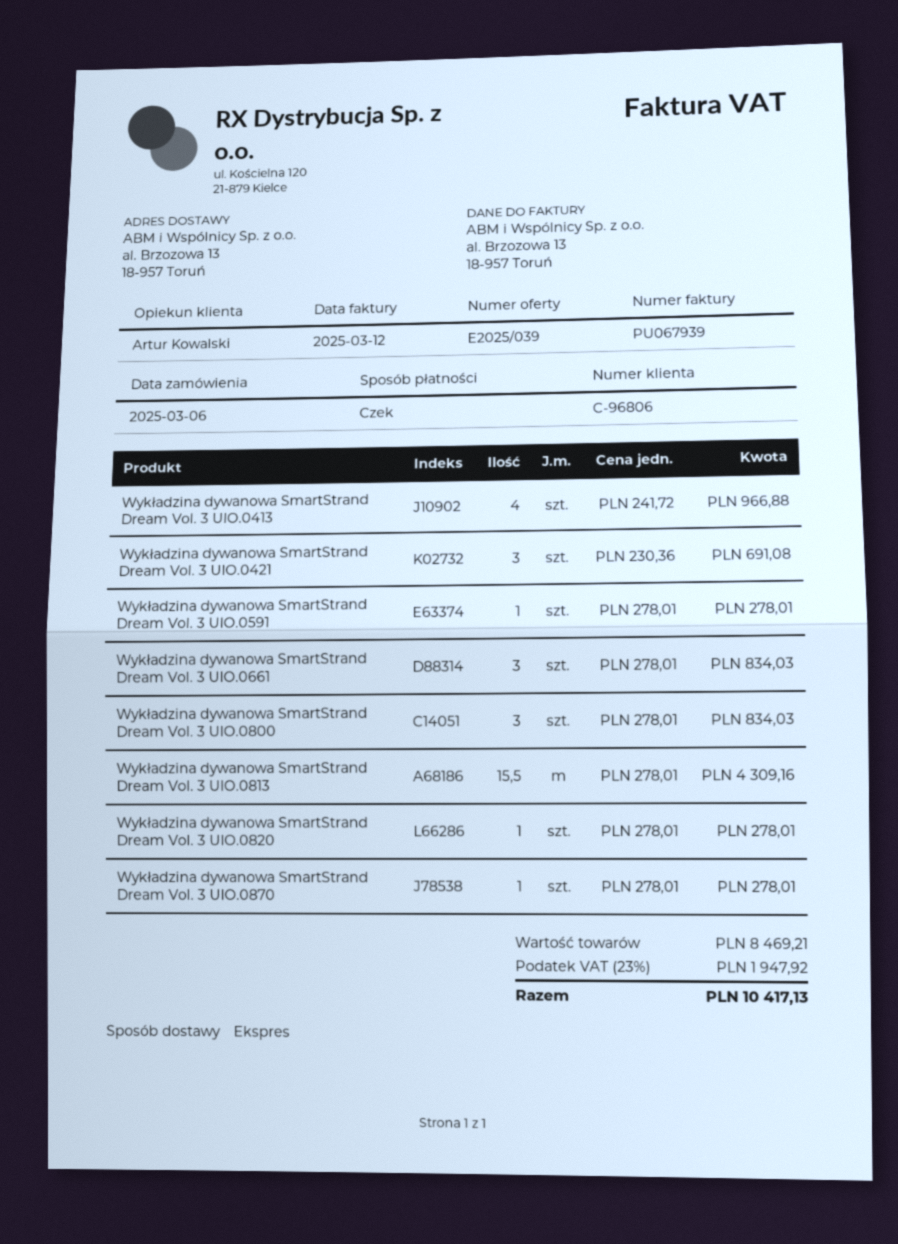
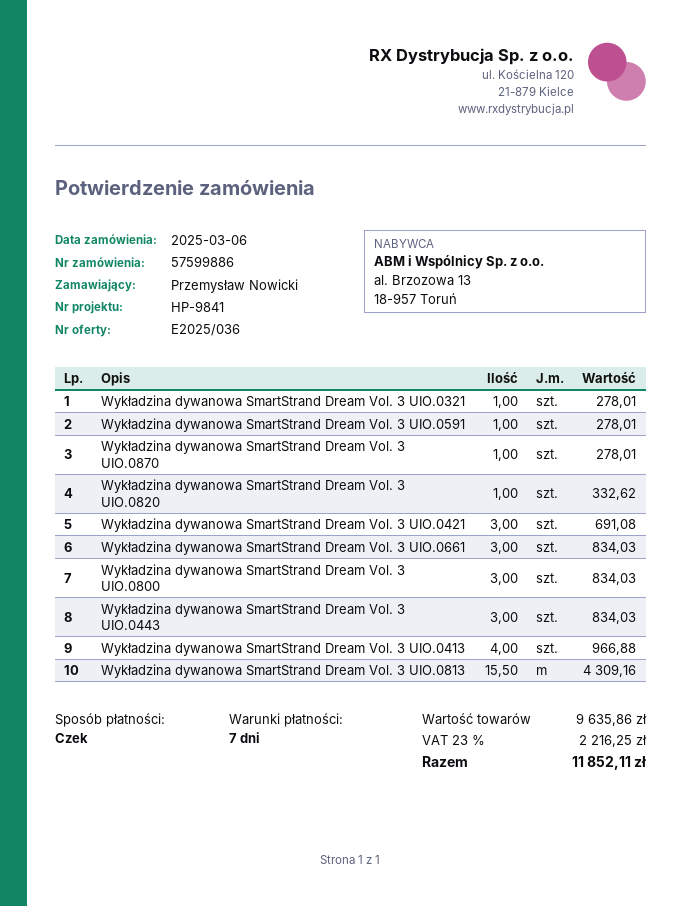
quote number: E2025/039 -> E2025/036
Wykładzina dywanowa SmartStrand Dream Vol. 3 UIO.0820: 1 for 278.01 -> 1 for 332.62
Wykładzina dywanowa SmartStrand Dream Vol. 3 UIO.0321: none -> 1 for 278.01
Wykładzina dywanowa SmartStrand Dream Vol. 3 UIO.0443: none -> 3 for 834.03
subtotal: 8469.21 -> 9635.86
tax: 23% = 1947.92 -> 23% = 2216.25
total: 10417.13 -> 11852.11

